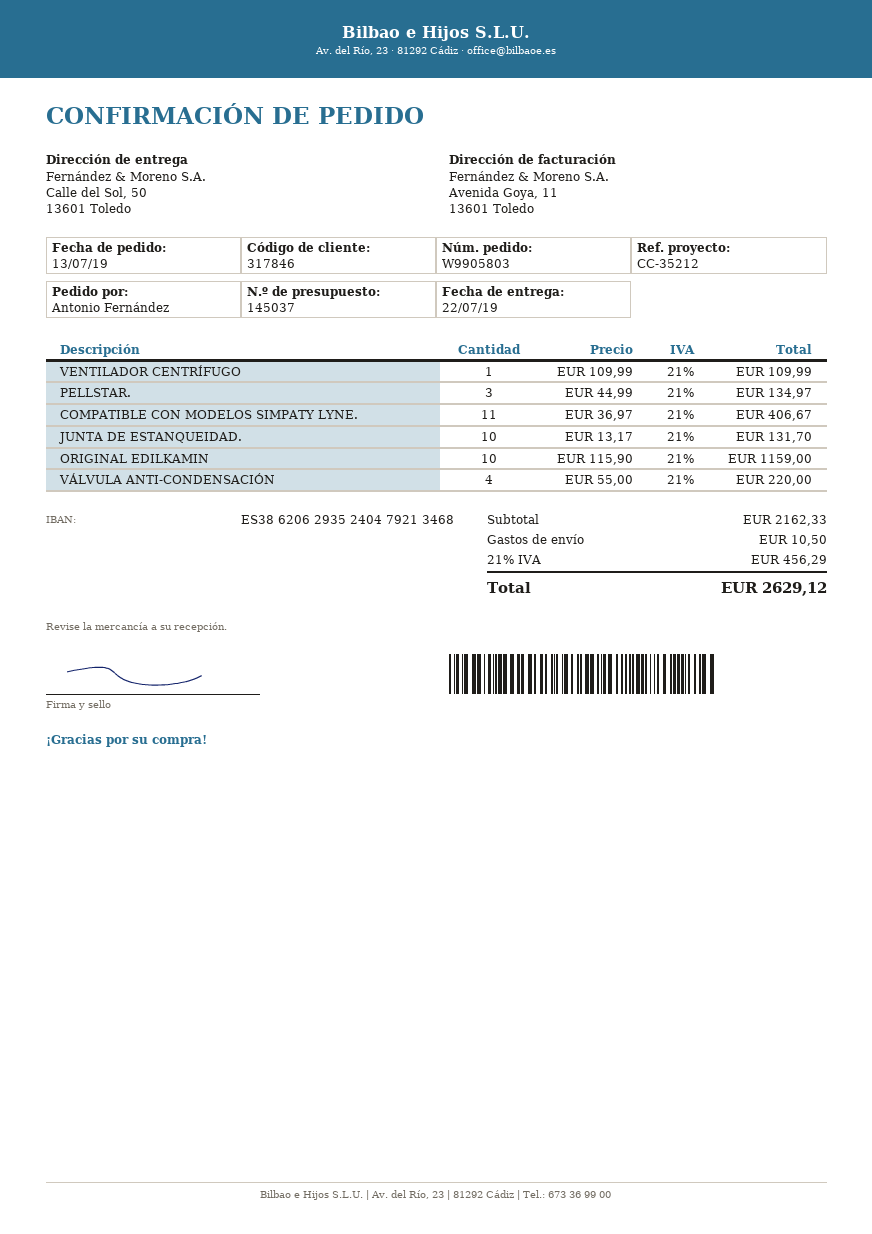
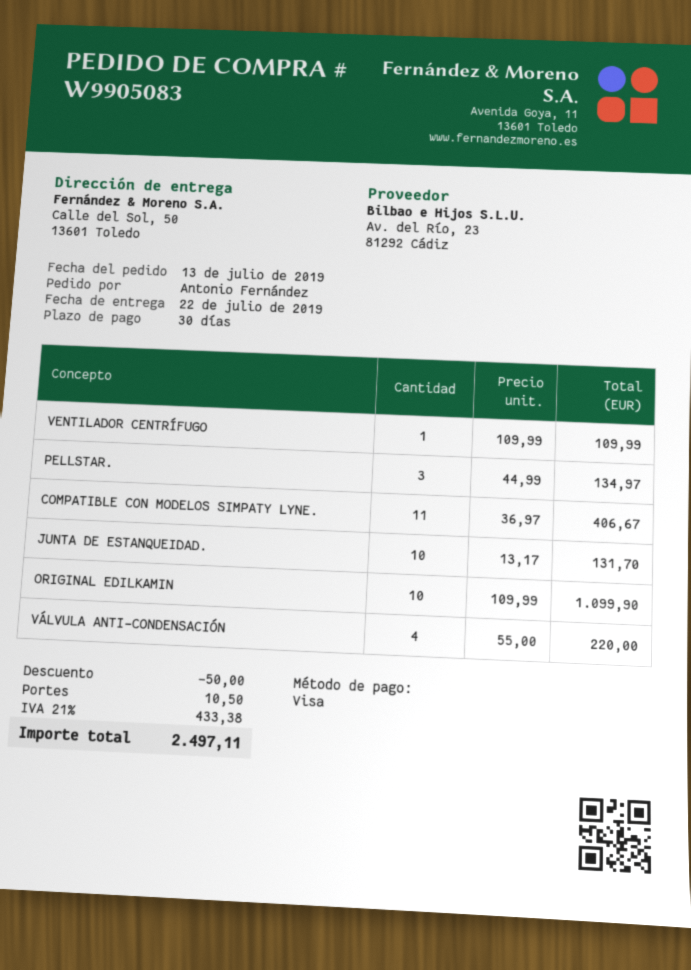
order number: W9905803 -> W9905083
ORIGINAL EDILKAMIN: 10 x 115.90 = 1159.00 -> 10 x 109.99 = 1099.90
discount: none -> 50.00
tax: 21% = 456.29 -> 21% = 433.38
total: 2629.12 -> 2497.11

